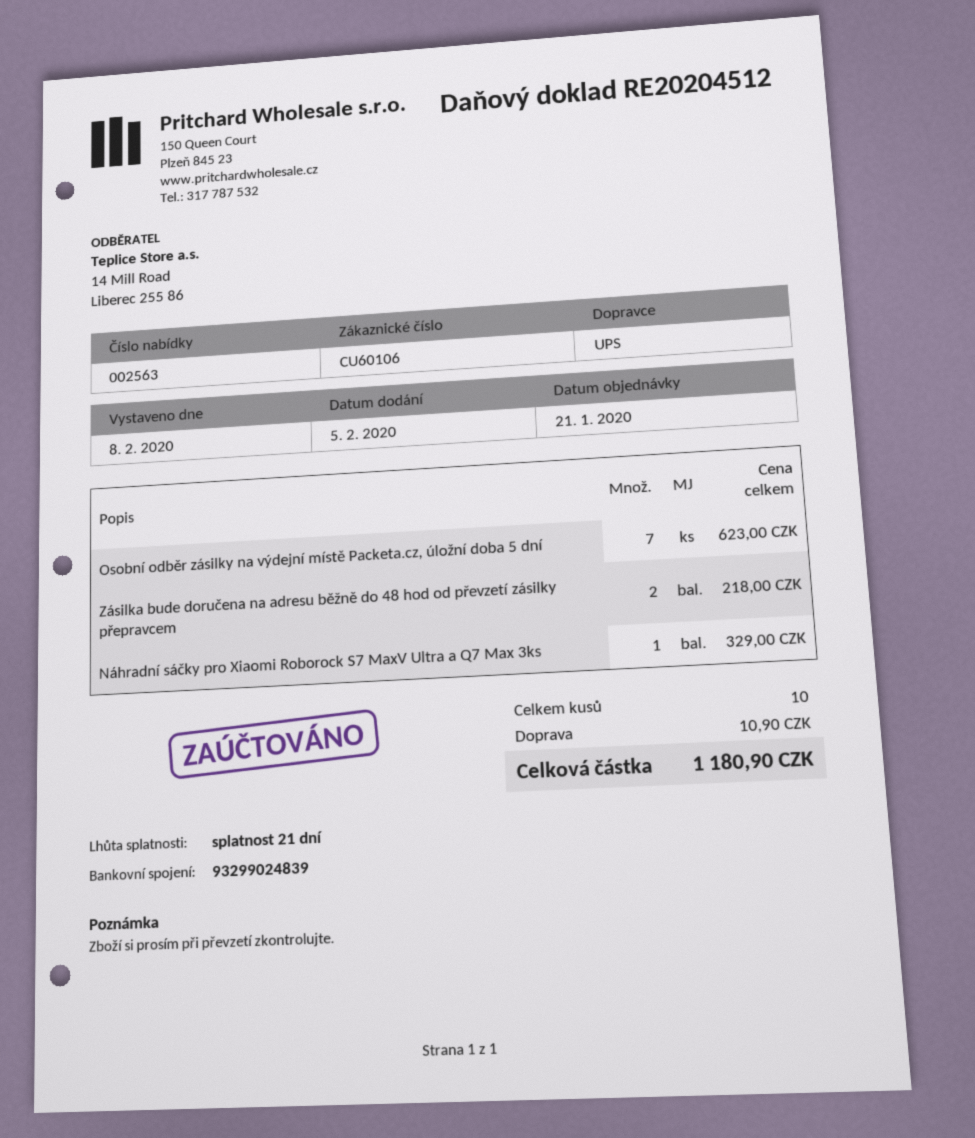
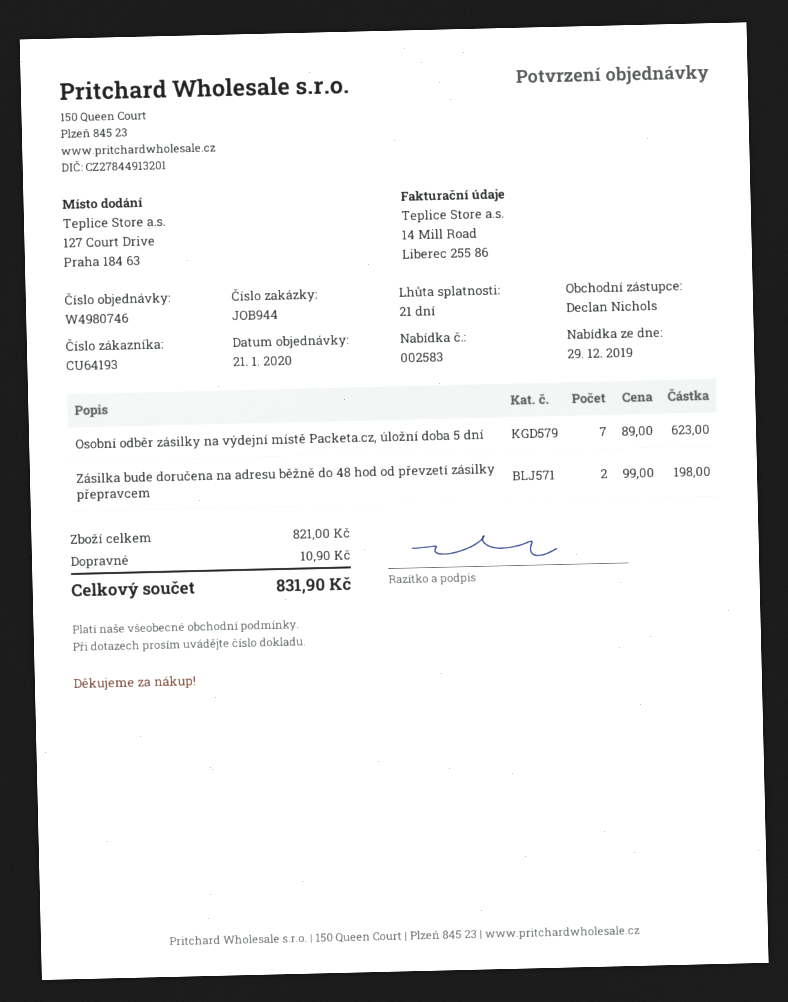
quote number: 002563 -> 002583
customer number: CU60106 -> CU64193
Zásilka bude doručena na adresu běžně do 48 hod od převzetí zásilky přepravcem: 2 for 218.00 -> 2 for 198.00
Náhradní sáčky pro Xiaomi Roborock S7 MaxV Ultra a Q7 Max 3ks: 1 for 329.00 -> none
total: 1180.90 -> 831.90

